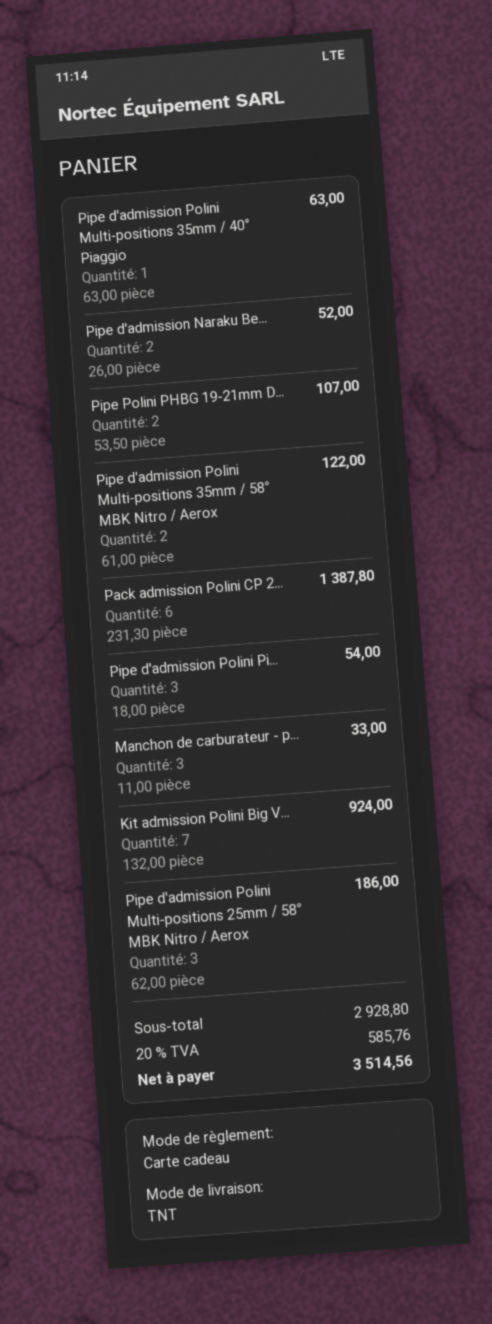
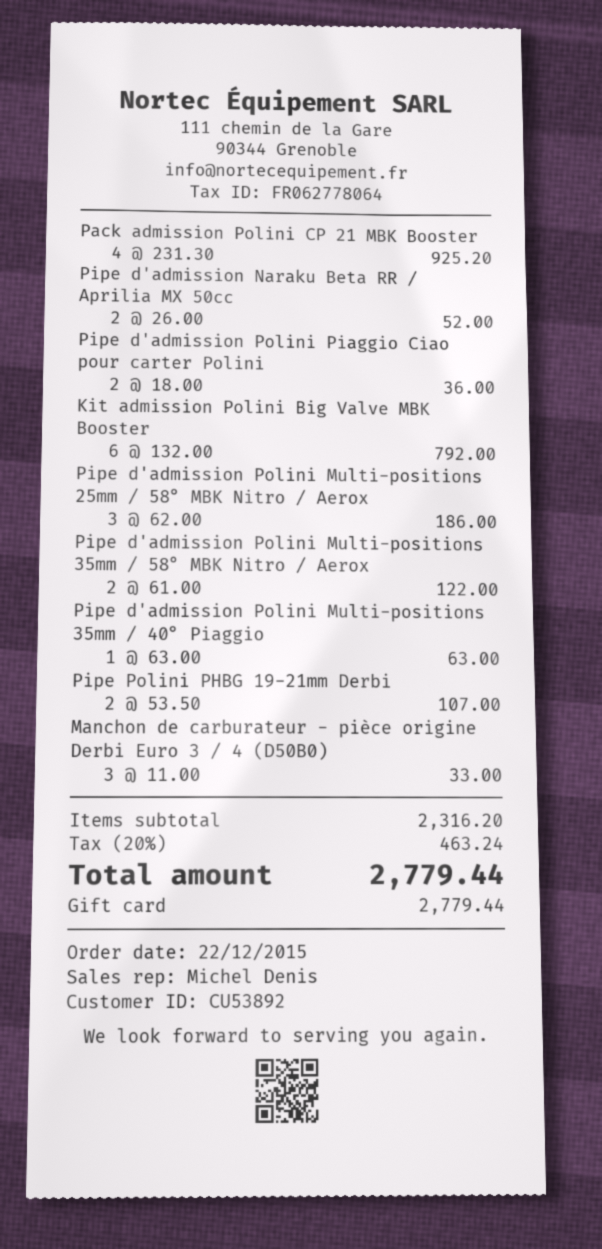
Pack admission Polini CP 2...: 6 x 231.30 = 1387.80 -> 4 x 231.30 = 925.20
Pipe d'admission Polini Pi...: 3 x 18.00 = 54.00 -> 2 x 18.00 = 36.00
Kit admission Polini Big V...: 7 x 132.00 = 924.00 -> 6 x 132.00 = 792.00
subtotal: 2928.80 -> 2316.20
tax: 20% = 585.76 -> 20% = 463.24
total: 3514.56 -> 2779.44

